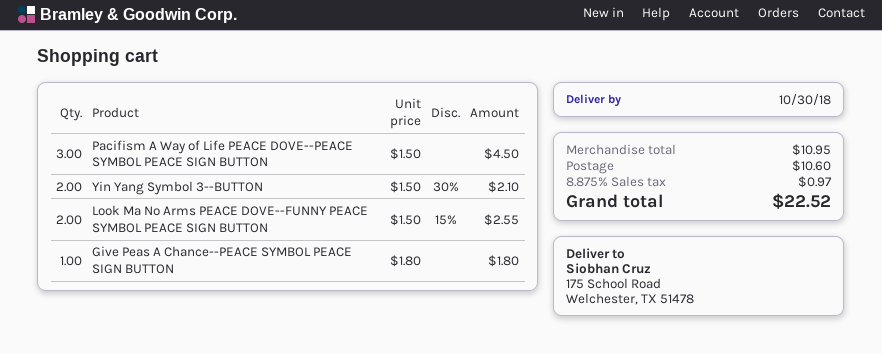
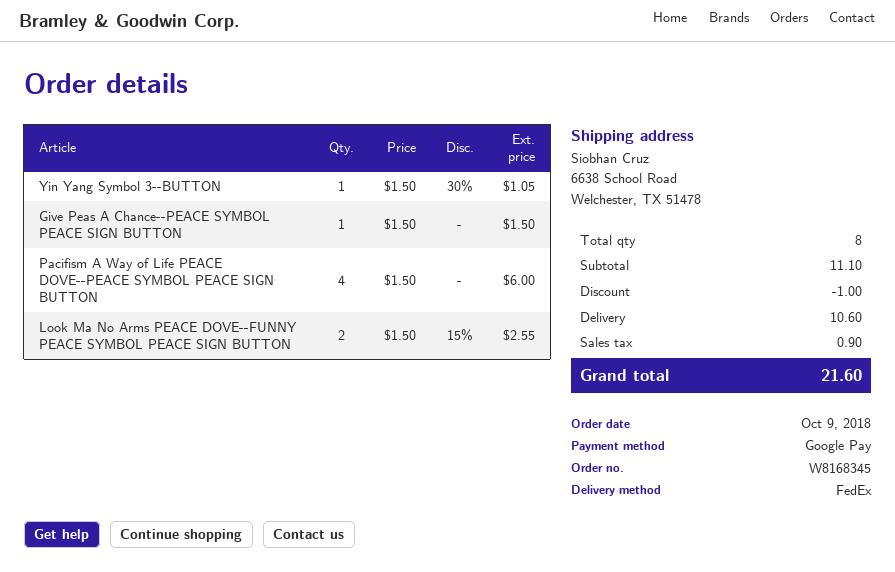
ship to: 175 School Road, Welchester, TX 51478 -> 6638 School Road, Welchester, TX 51478
Pacifism A Way of Life PEACE DOVE--PEACE SYMBOL PEACE SIGN BUTTON: 3 x 1.50 = 4.50 -> 4 x 1.50 = 6.00
Yin Yang Symbol 3--BUTTON: 2 x 1.50 - 30% = 2.10 -> 1 x 1.50 - 30% = 1.05
Give Peas A Chance--PEACE SYMBOL PEACE SIGN BUTTON: 1 x 1.80 = 1.80 -> 1 x 1.50 = 1.50
subtotal: 10.95 -> 11.10
discount: none -> 1.00
tax: 0.97 -> 0.90
total: 22.52 -> 21.60

